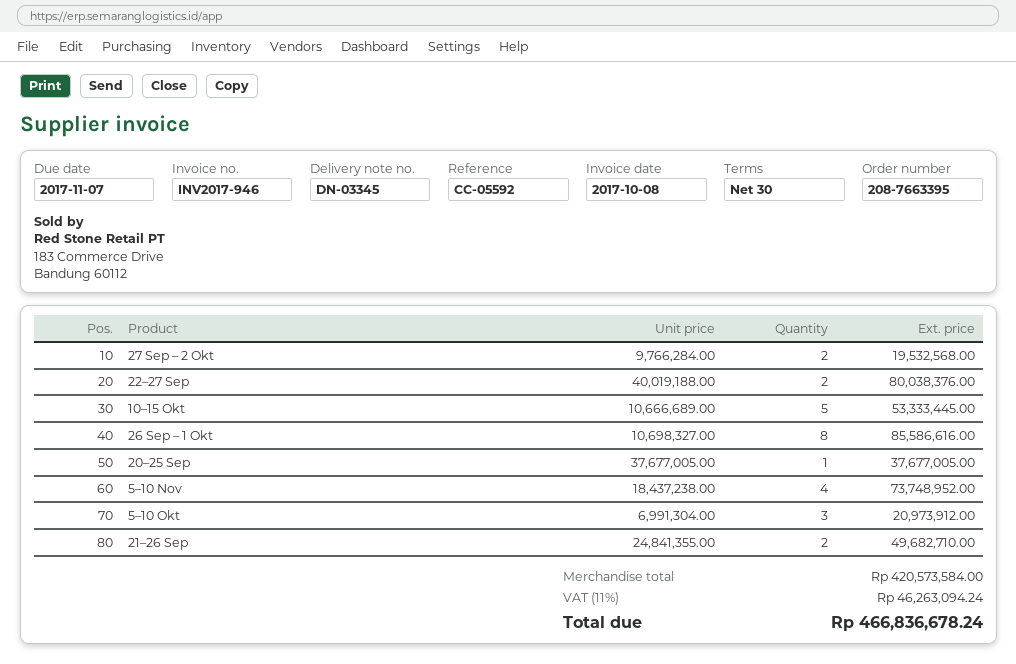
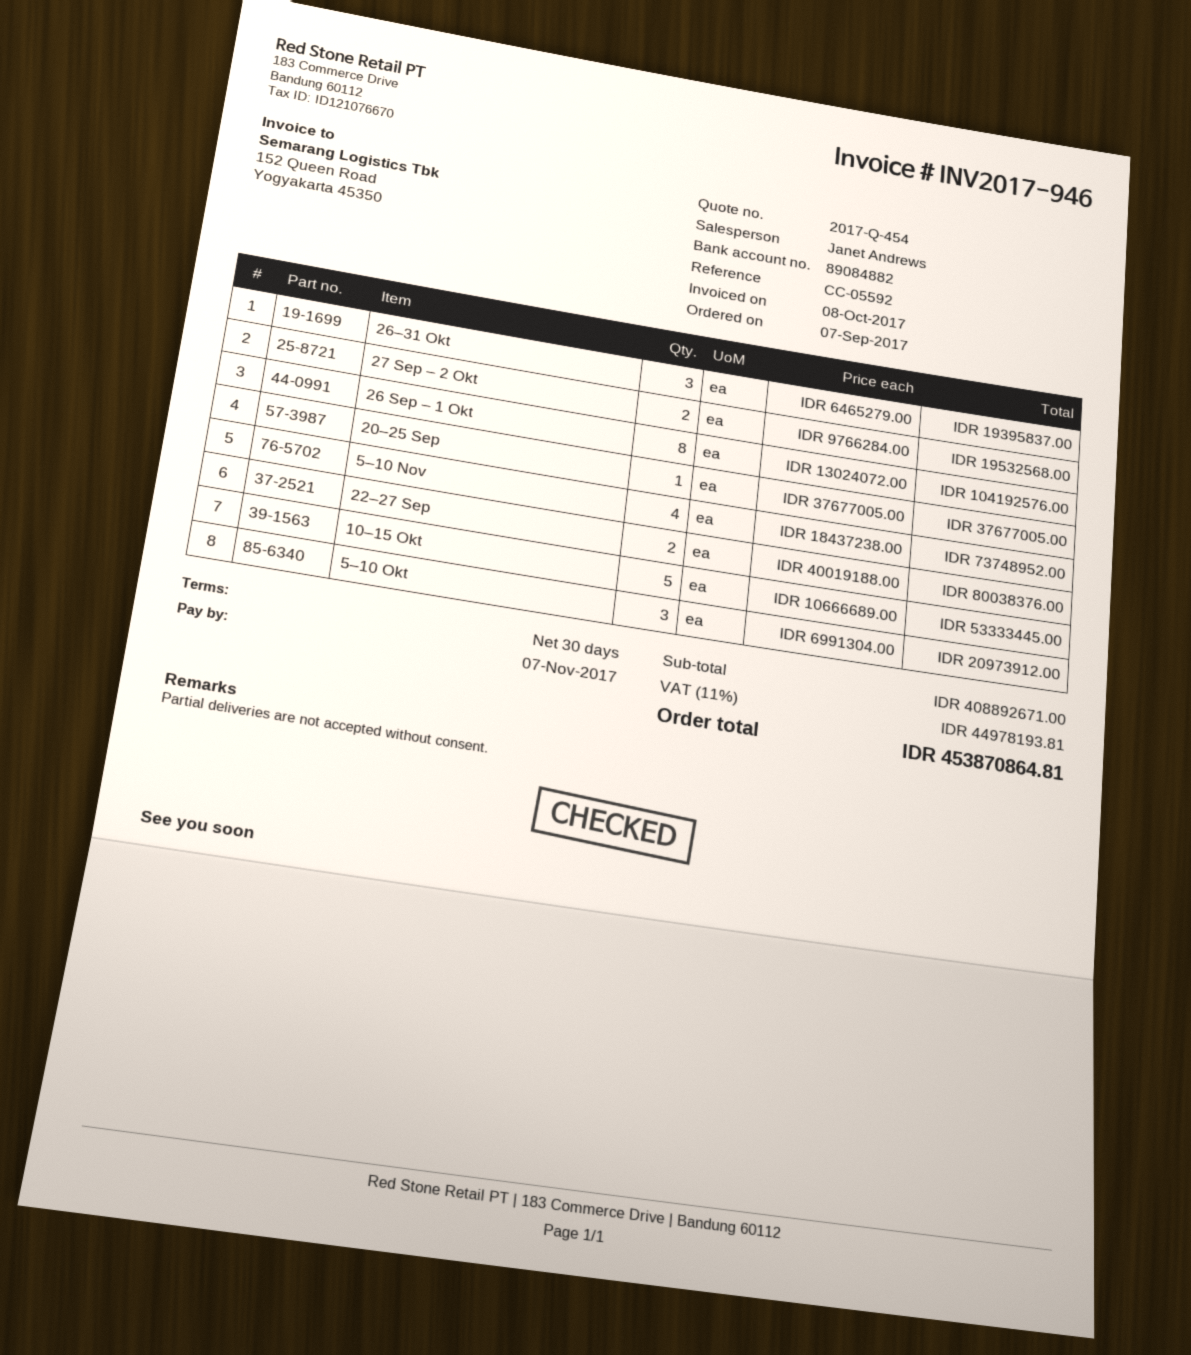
26 Sep – 1 Okt: 8 x 10698327.00 = 85586616.00 -> 8 x 13024072.00 = 104192576.00
21–26 Sep: 2 x 24841355.00 = 49682710.00 -> none
26–31 Okt: none -> 3 x 6465279.00 = 19395837.00
subtotal: 420573584.00 -> 408892671.00
tax: 11% = 46263094.24 -> 11% = 44978193.81
total: 466836678.24 -> 453870864.81

